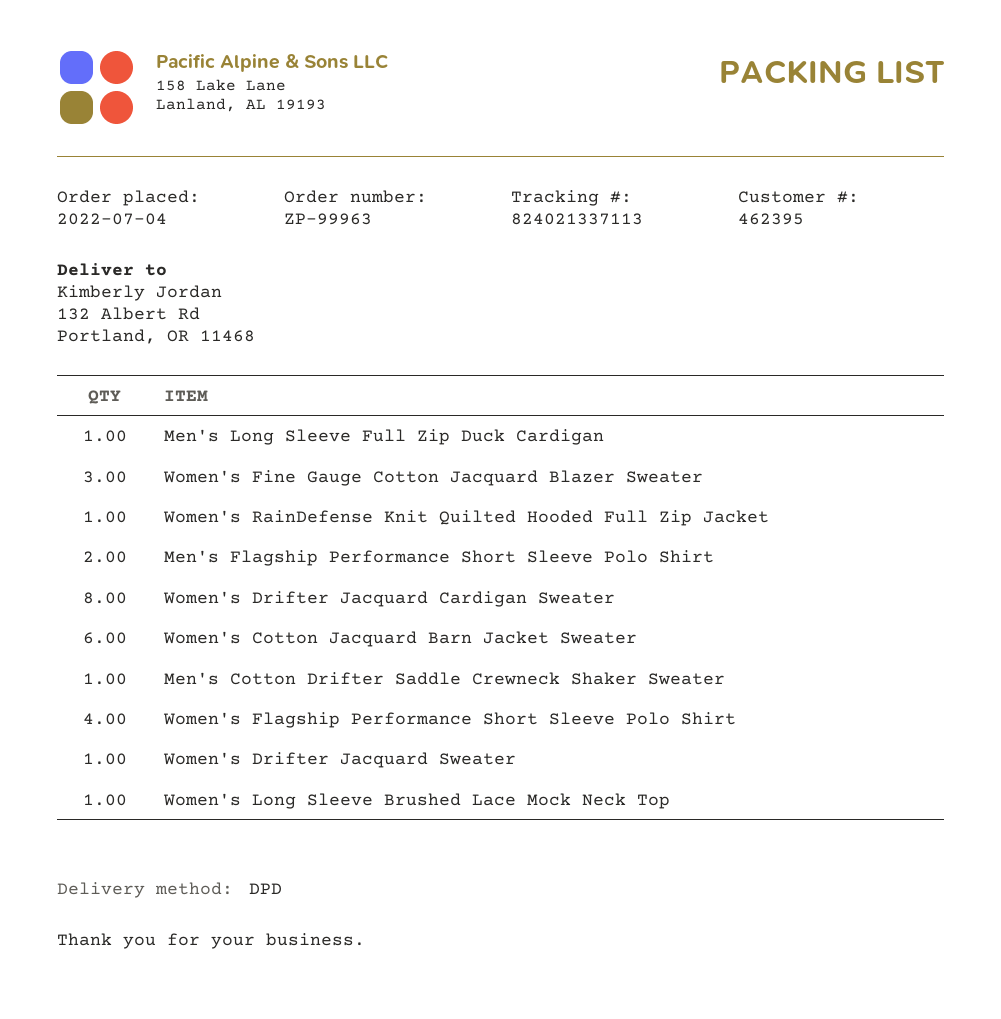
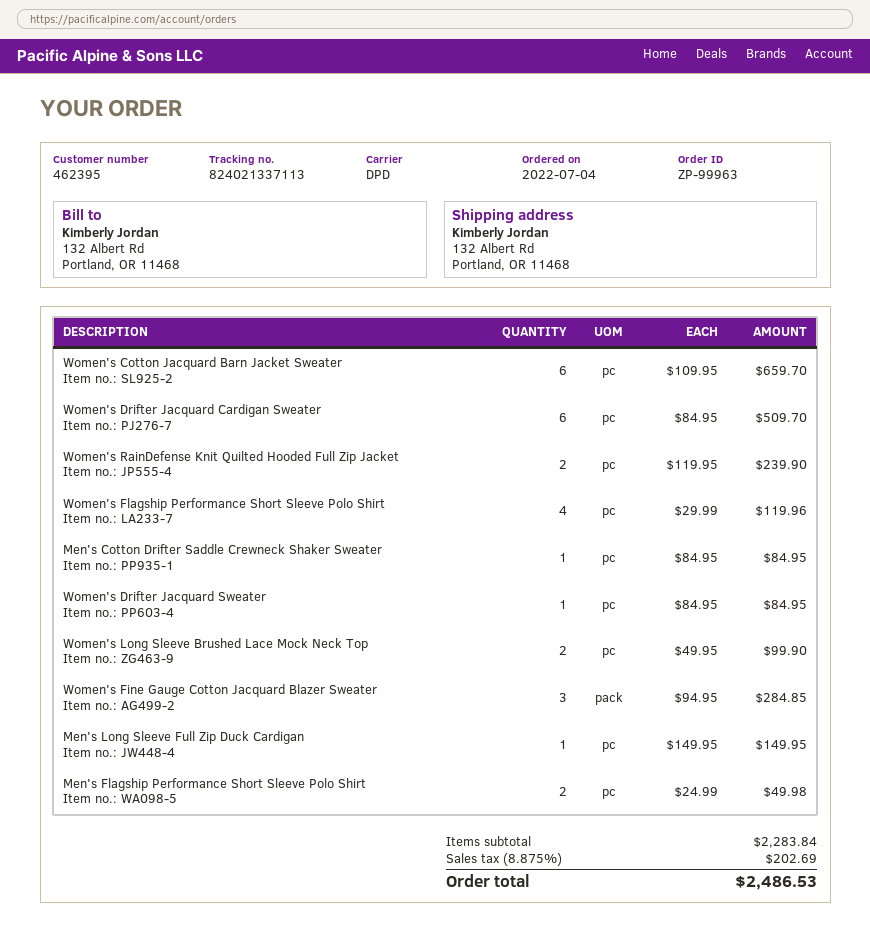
Women's RainDefense Knit Quilted Hooded Full Zip Jacket: 1 -> 2
Women's Drifter Jacquard Cardigan Sweater: 8 -> 6
Women's Long Sleeve Brushed Lace Mock Neck Top: 1 -> 2

